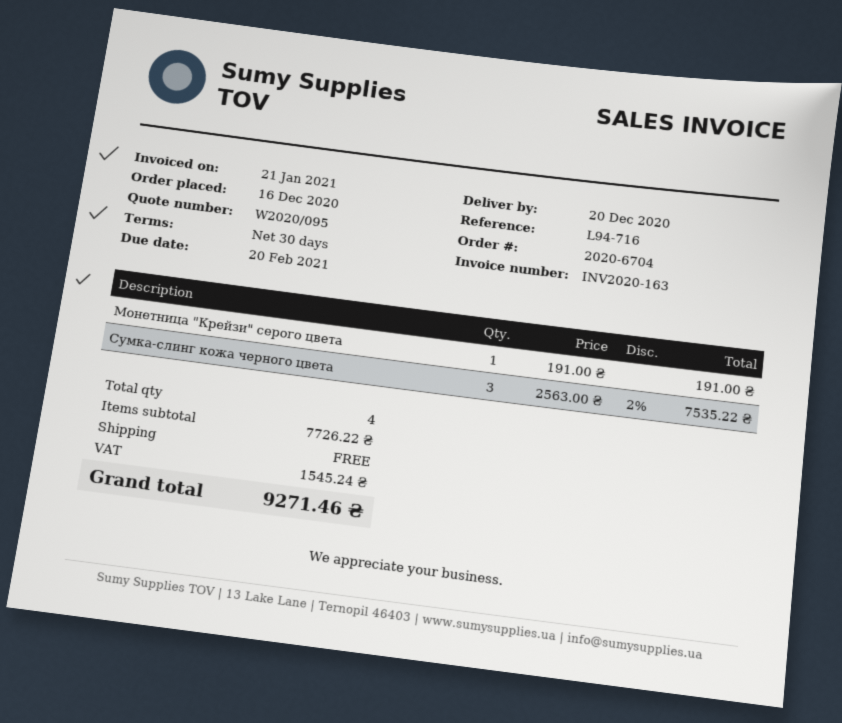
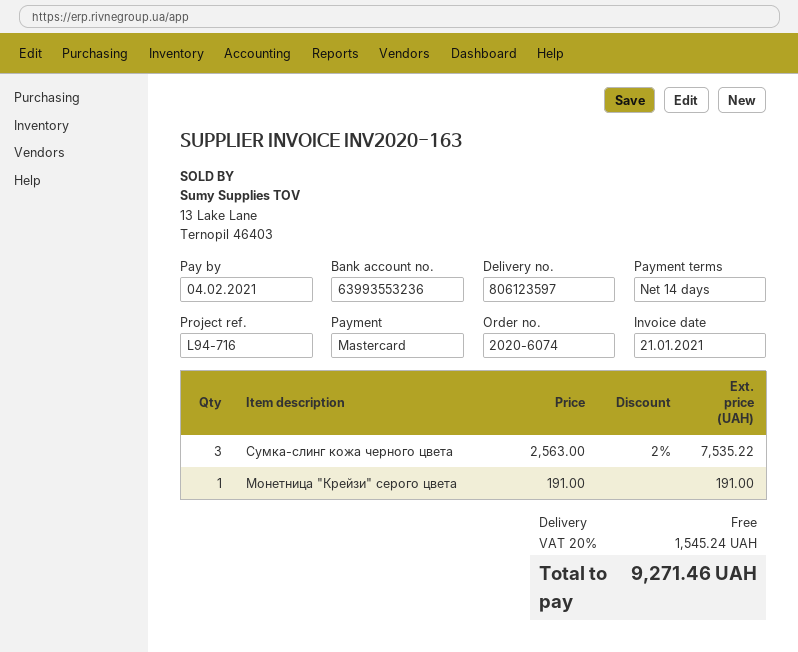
order number: 2020-6704 -> 2020-6074
payment terms: 30 days -> 14 days
due date: 2021-02-20 -> 2021-02-04

